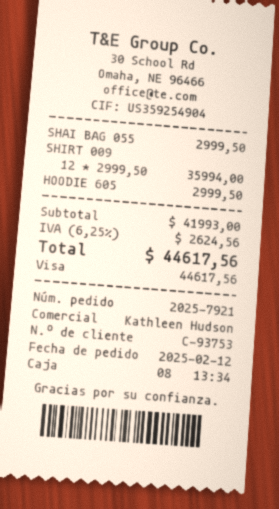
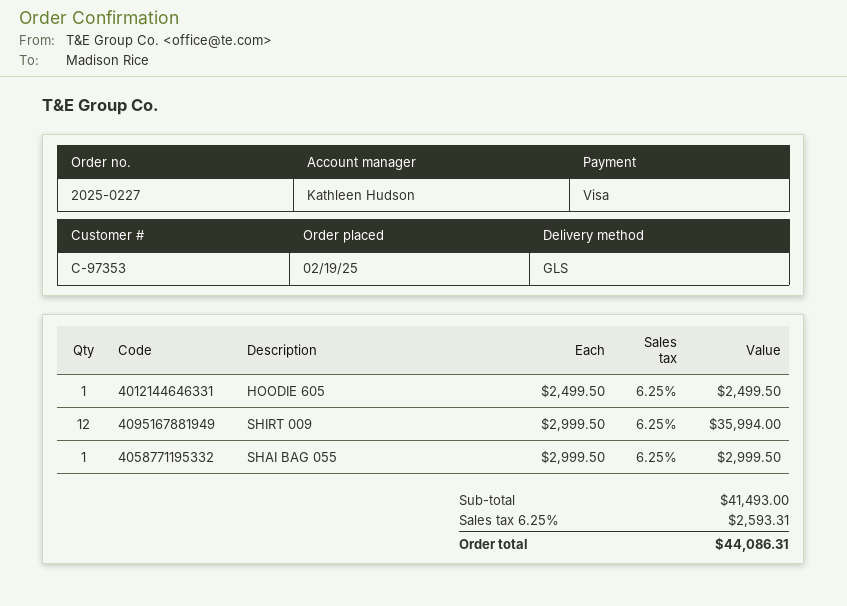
order number: 2025-7921 -> 2025-0227
order date: 2025-02-12 -> 2025-02-19
customer number: C-93753 -> C-97353
HOODIE 605: 1 x 2999.50 = 2999.50 -> 1 x 2499.50 = 2499.50
subtotal: 41993.00 -> 41493.00
tax: 6.25% = 2624.56 -> 6.25% = 2593.31
total: 44617.56 -> 44086.31

